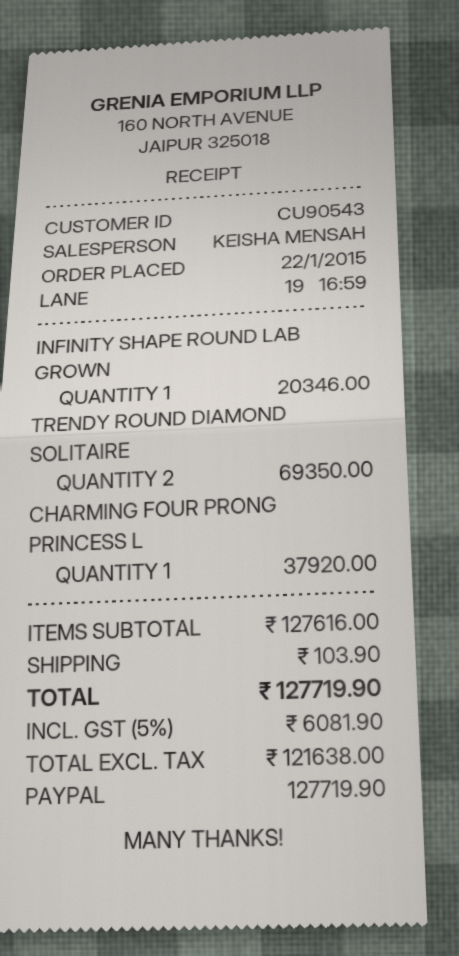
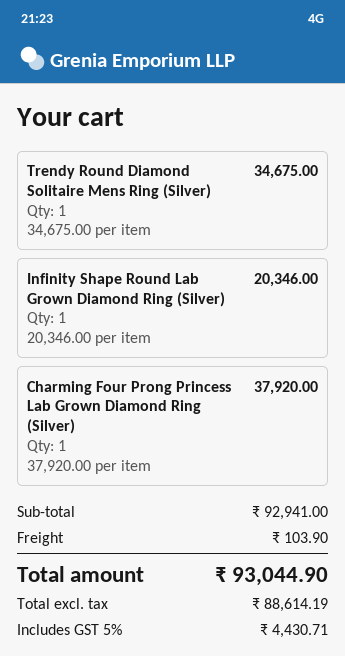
TRENDY ROUND DIAMOND SOLITAIRE: 2 for 69350.00 -> 1 for 34675.00
subtotal: 127616.00 -> 92941.00
net: 121638.00 -> 88614.19
tax: 5% = 6081.90 -> 5% = 4430.71
total: 127719.90 -> 93044.90

